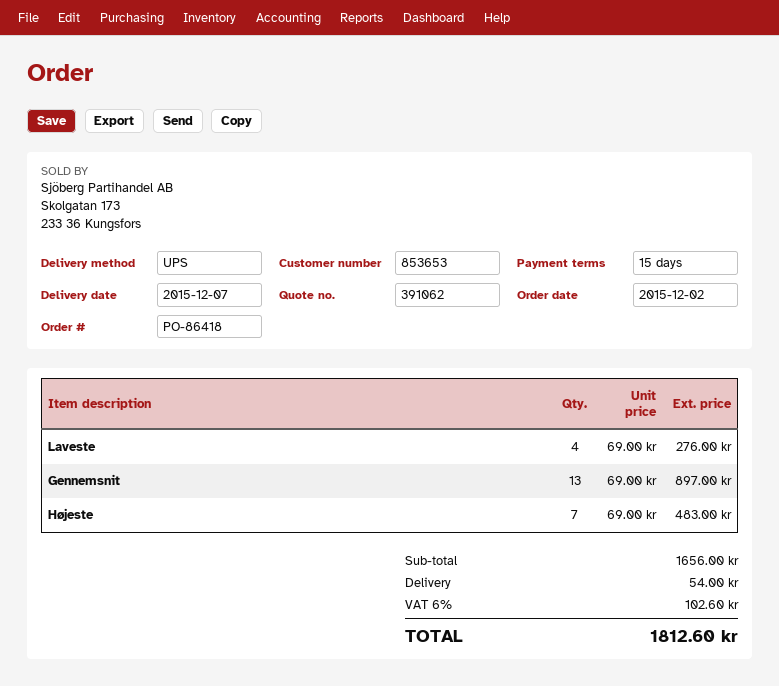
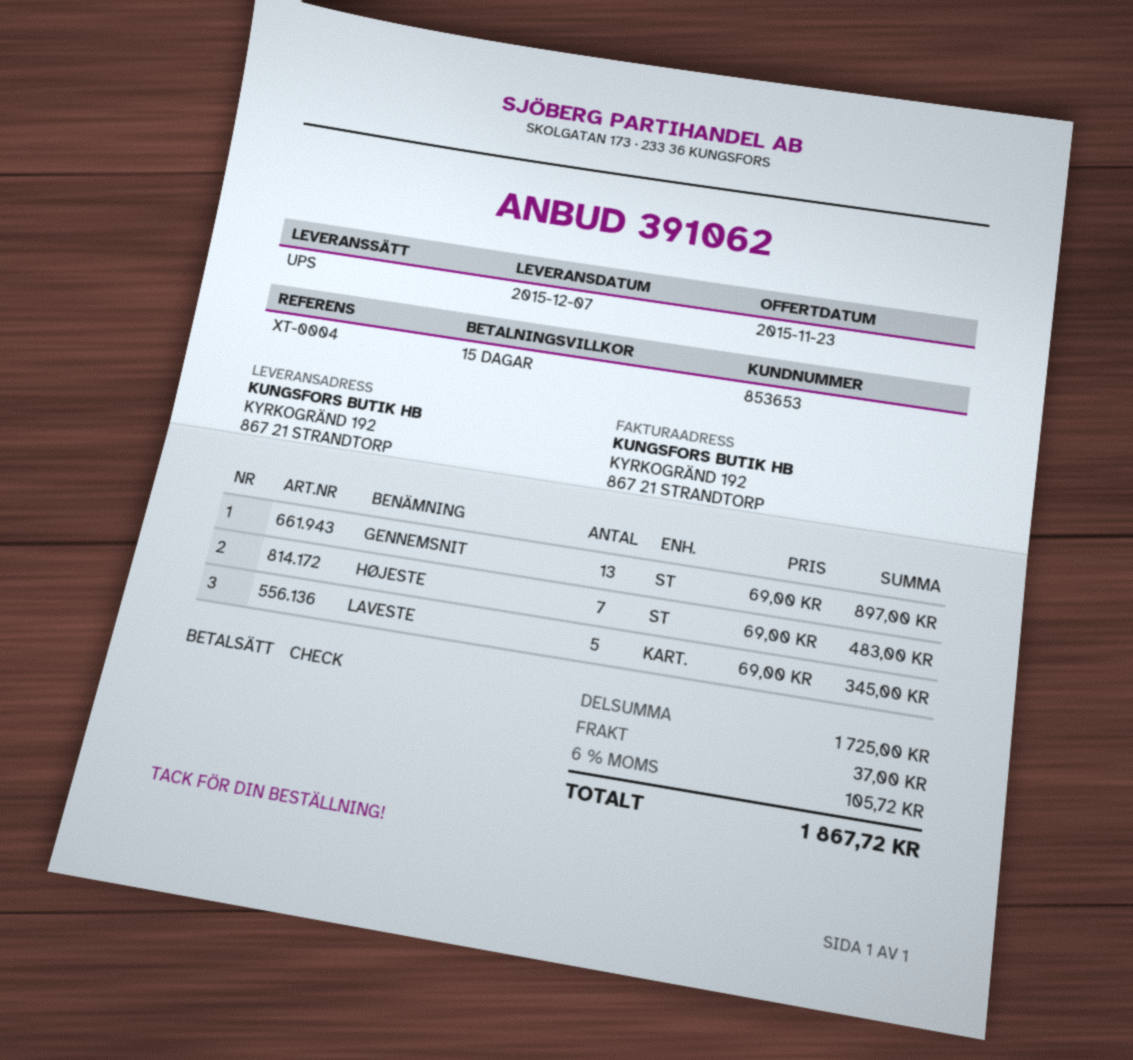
Laveste: 4 x 69.00 = 276.00 -> 5 x 69.00 = 345.00
subtotal: 1656.00 -> 1725.00
shipping: 54.00 -> 37.00
tax: 6% = 102.60 -> 6% = 105.72
total: 1812.60 -> 1867.72

